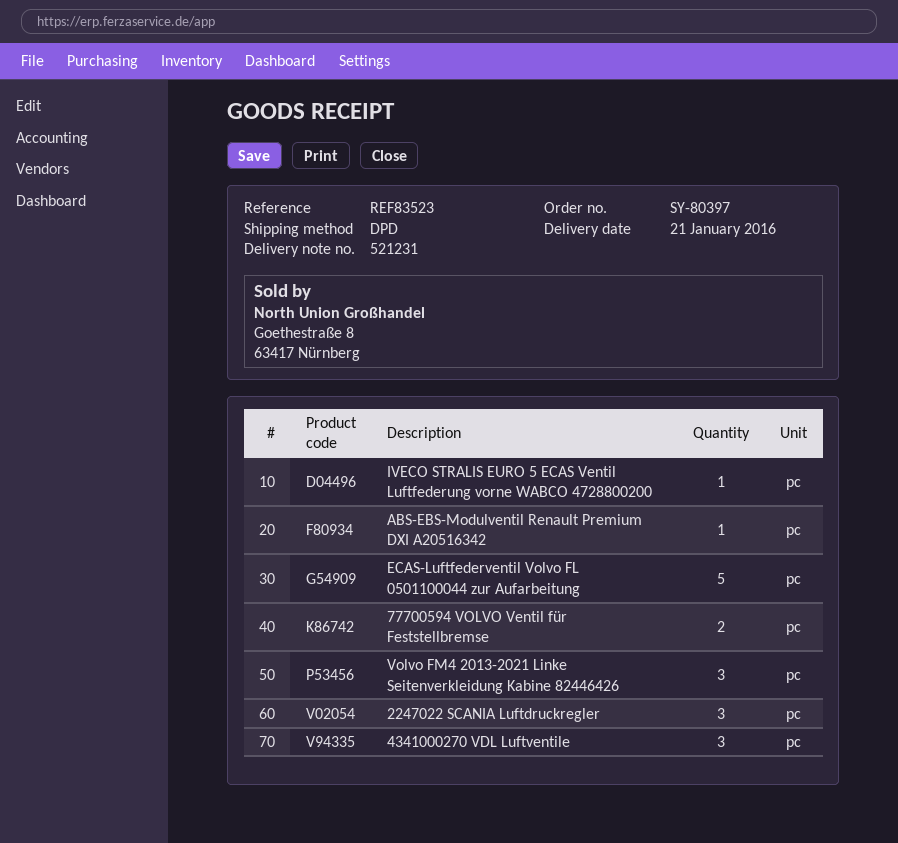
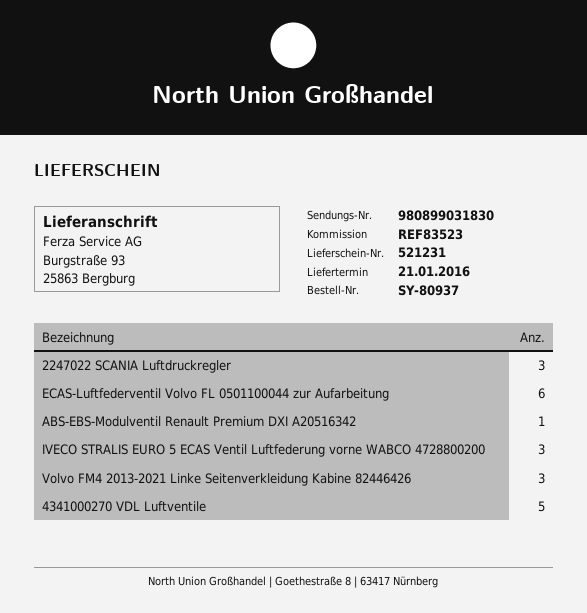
order number: SY-80397 -> SY-80937
IVECO STRALIS EURO 5 ECAS Ventil Luftfederung vorne WABCO 4728800200: 1 -> 3
ECAS-Luftfederventil Volvo FL 0501100044 zur Aufarbeitung: 5 -> 6
77700594 VOLVO Ventil für Feststellbremse: 2 -> none
4341000270 VDL Luftventile: 3 -> 5

